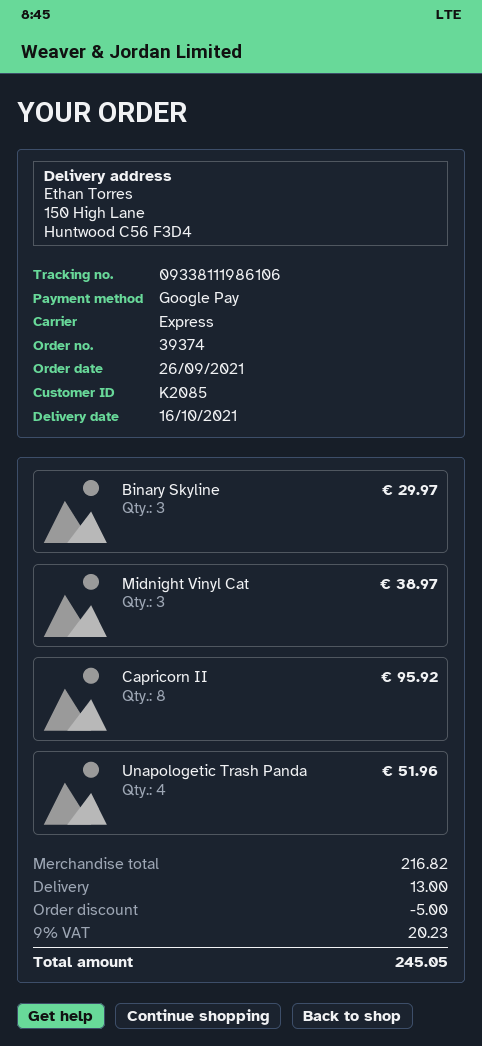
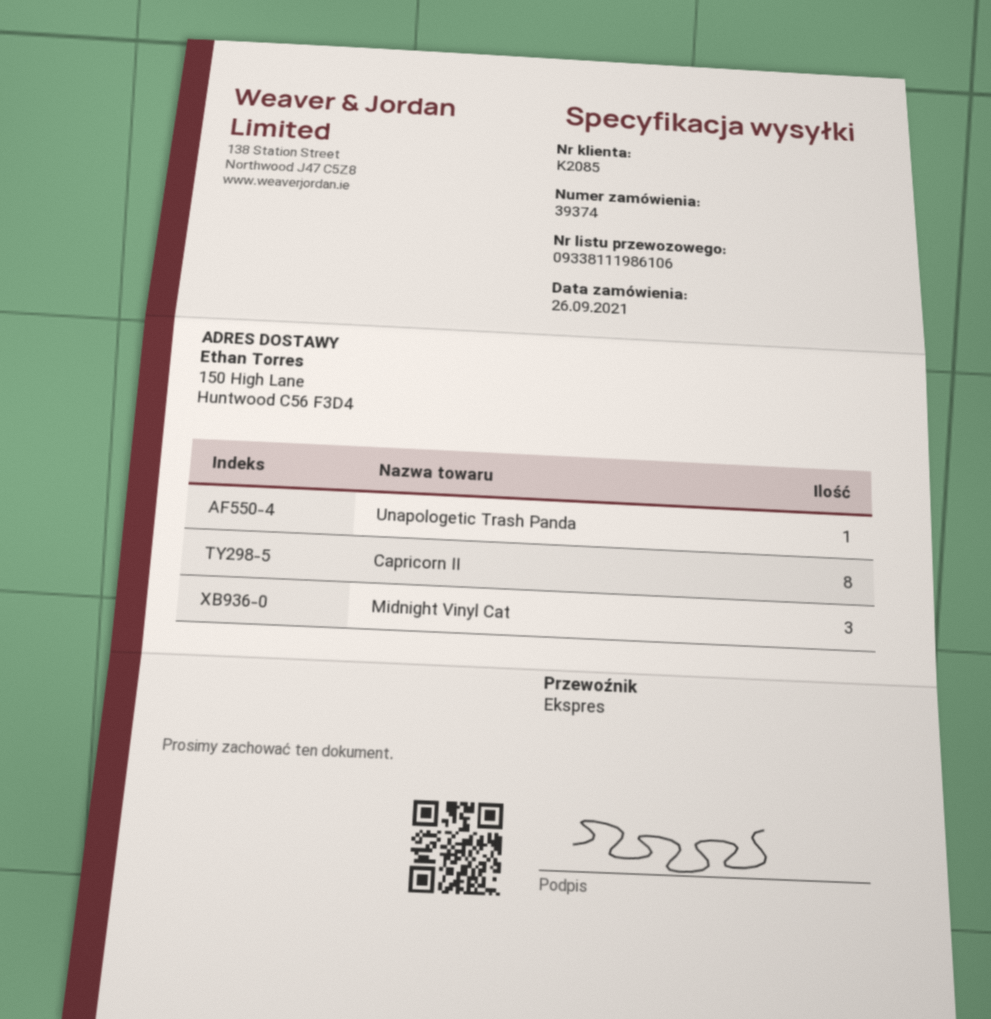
Binary Skyline: 3 -> none
Unapologetic Trash Panda: 4 -> 1

